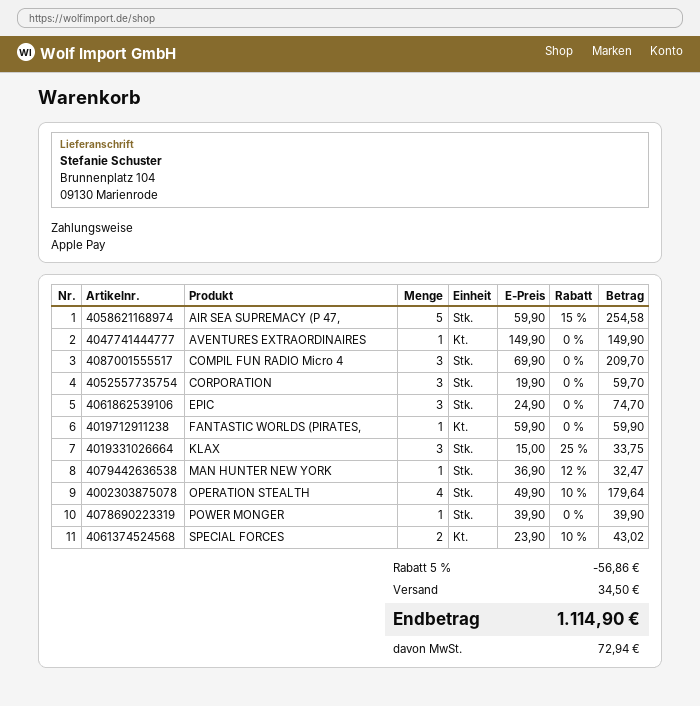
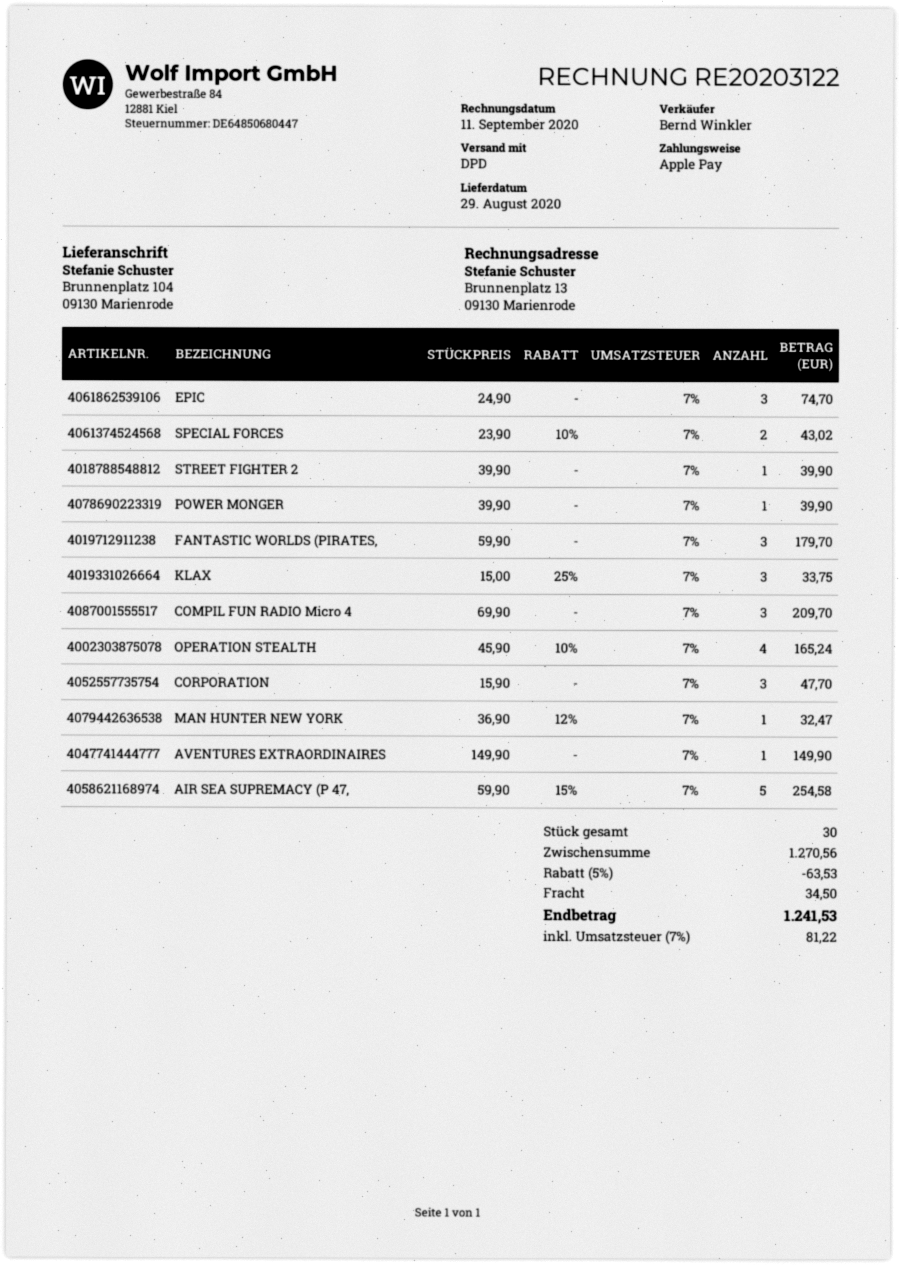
CORPORATION: 3 x 19.90 = 59.70 -> 3 x 15.90 = 47.70
FANTASTIC WORLDS (PIRATES,: 1 x 59.90 = 59.90 -> 3 x 59.90 = 179.70
OPERATION STEALTH: 4 x 49.90 - 10% = 179.64 -> 4 x 45.90 - 10% = 165.24
STREET FIGHTER 2: none -> 1 x 39.90 = 39.90
discount: 5% = 56.86 -> 5% = 63.53
tax: 72.94 -> 81.22
total: 1114.90 -> 1241.53

